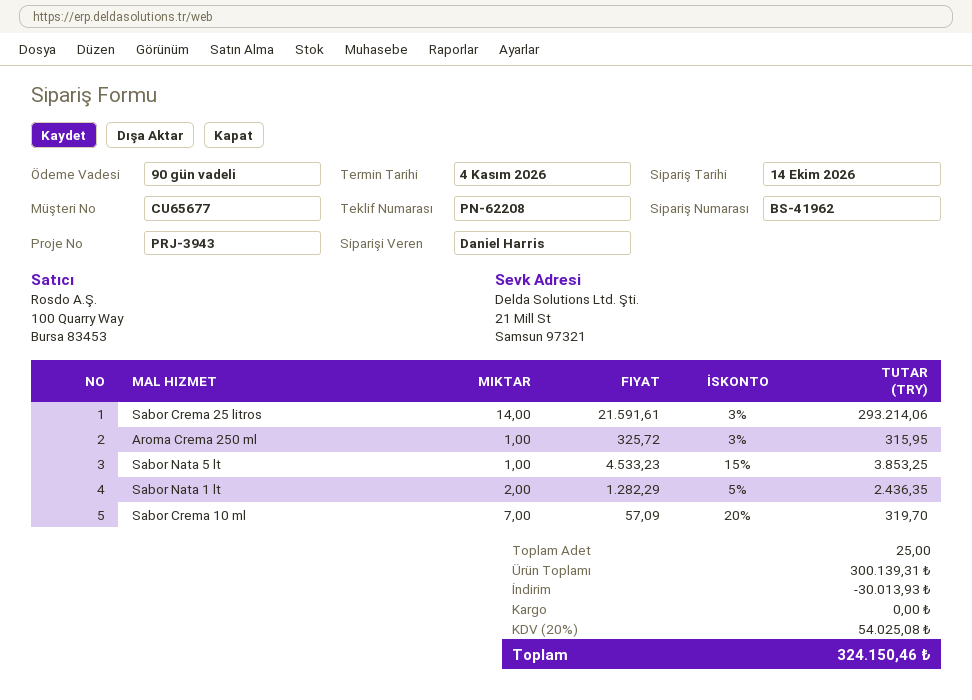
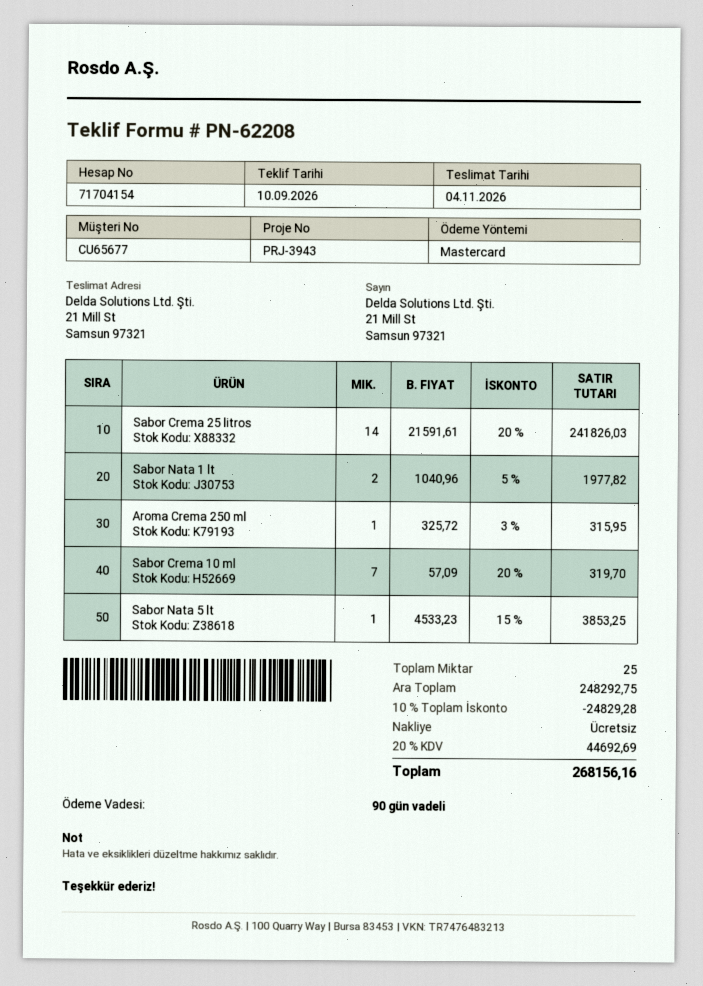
Sabor Crema 25 litros: 14 x 21591.61 - 3% = 293214.06 -> 14 x 21591.61 - 20% = 241826.03
Sabor Nata 1 lt: 2 x 1282.29 - 5% = 2436.35 -> 2 x 1040.96 - 5% = 1977.82
subtotal: 300139.31 -> 248292.75
discount: 30013.93 -> 24829.28
tax: 20% = 54025.08 -> 20% = 44692.69
total: 324150.46 -> 268156.16

